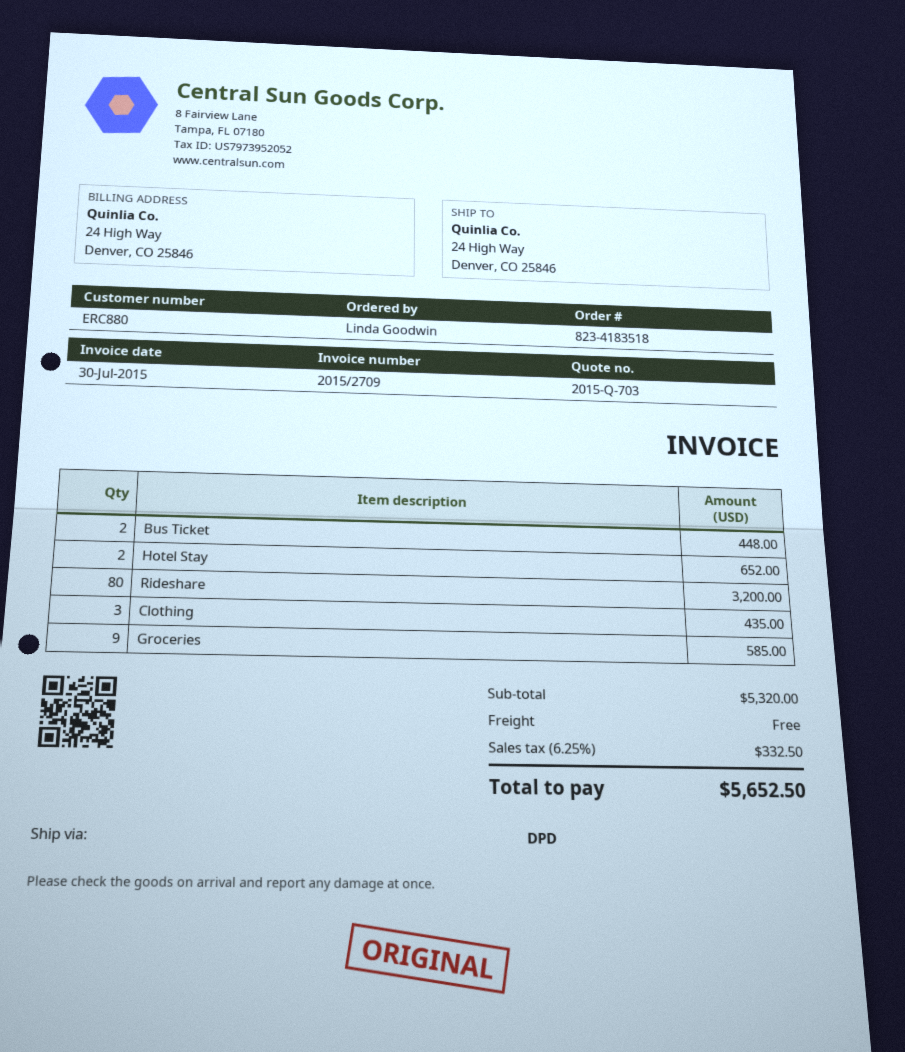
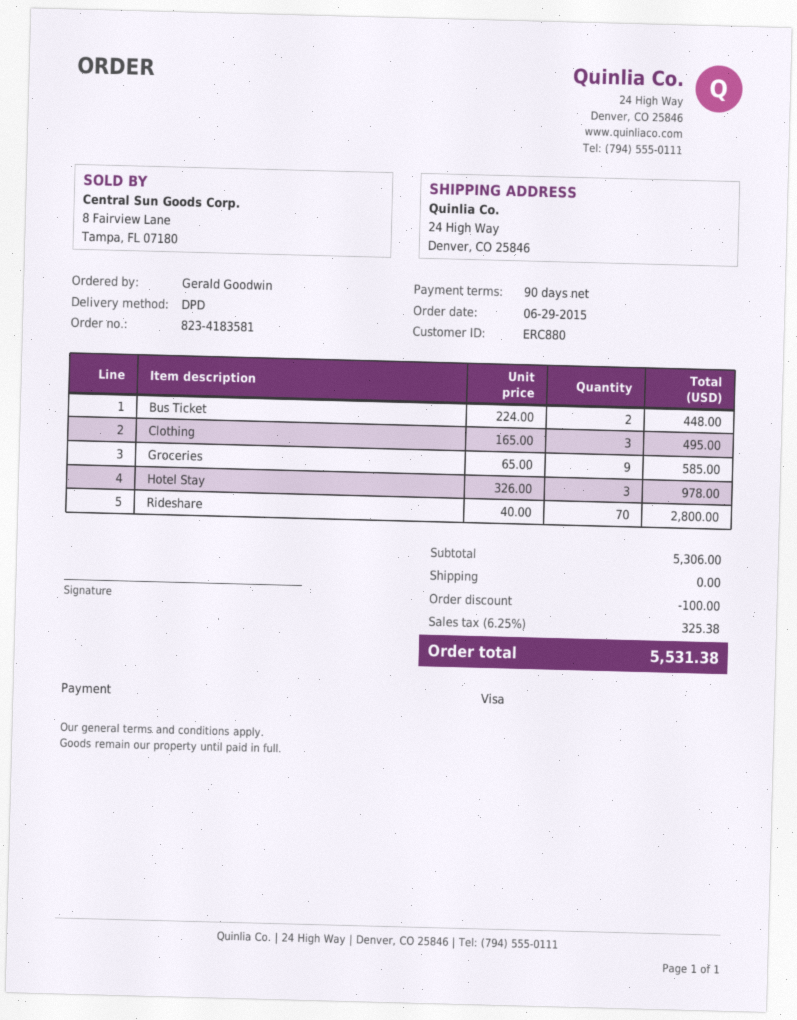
order number: 823-4183518 -> 823-4183581
ordered by: Linda Goodwin -> Gerald Goodwin
Hotel Stay: 2 for 652.00 -> 3 for 978.00
Rideshare: 80 for 3200.00 -> 70 for 2800.00
Clothing: 3 for 435.00 -> 3 for 495.00
subtotal: 5320.00 -> 5306.00
discount: none -> 100.00
tax: 6.25% = 332.50 -> 6.25% = 325.38
total: 5652.50 -> 5531.38

